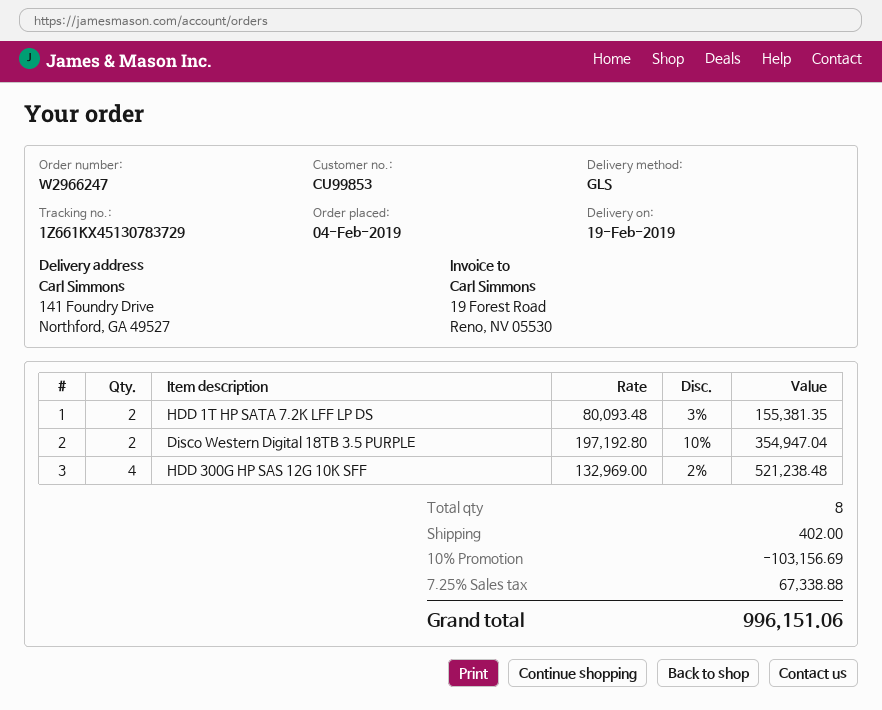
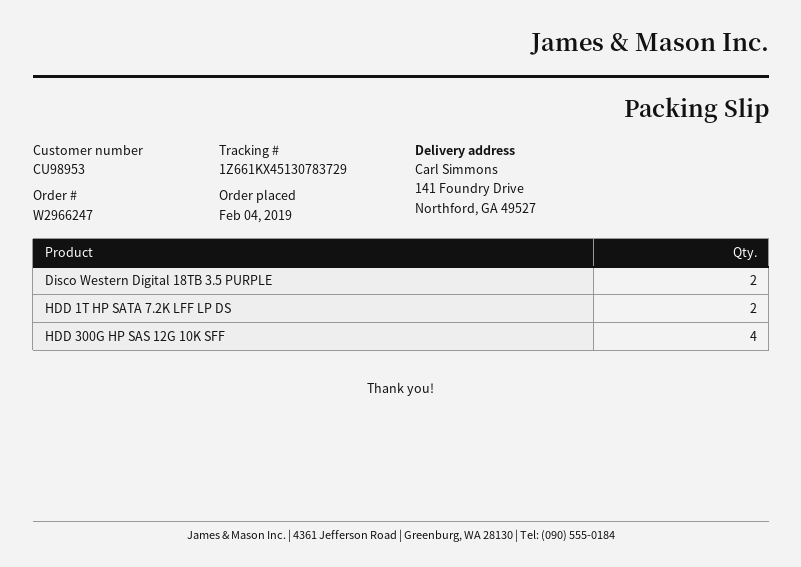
customer number: CU99853 -> CU98953

